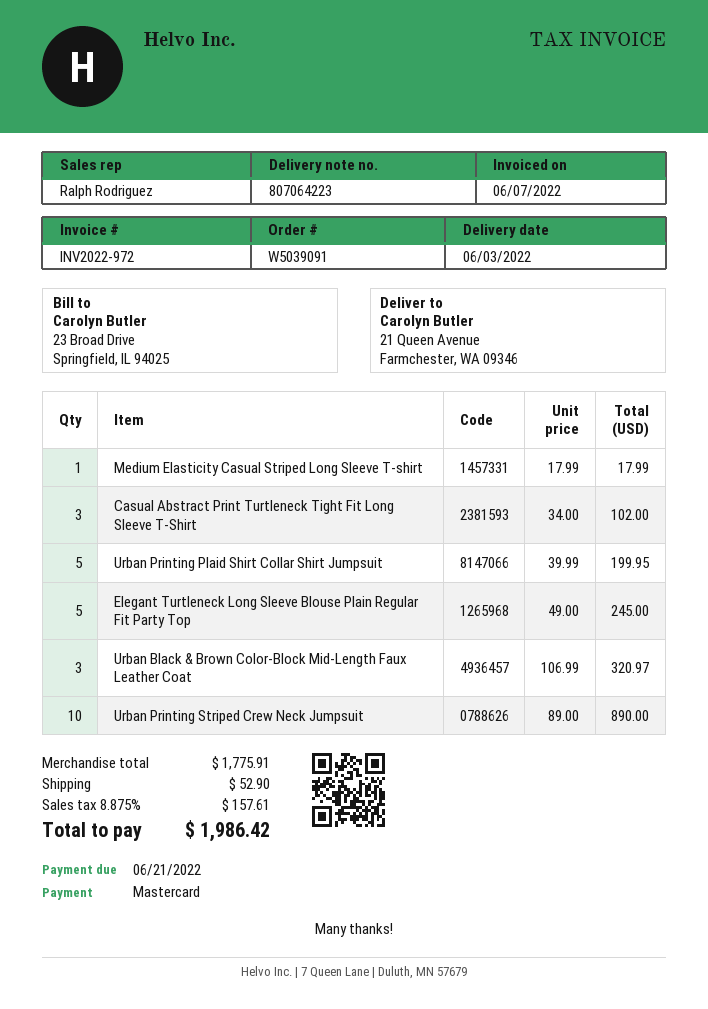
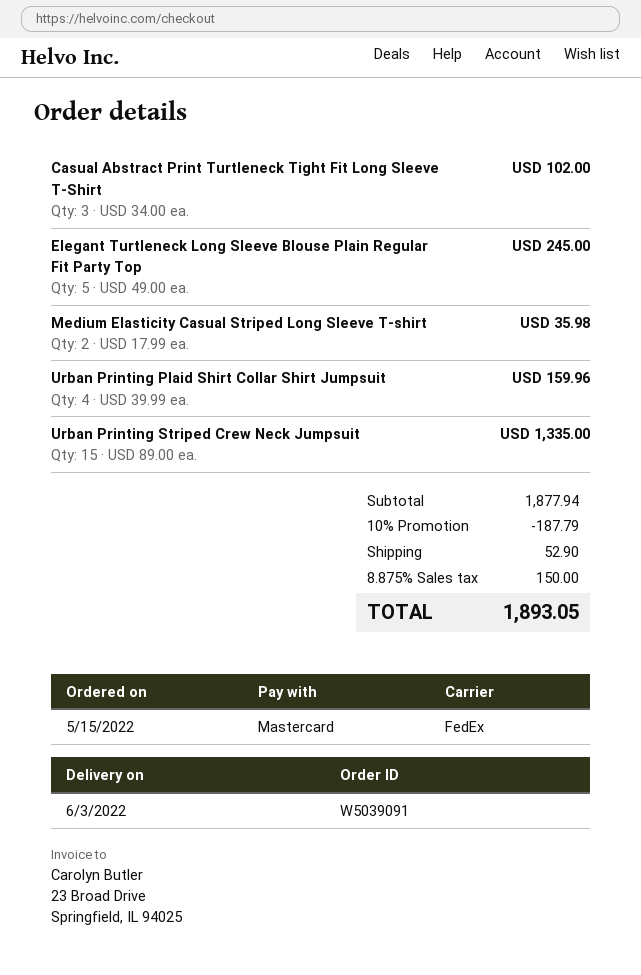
Medium Elasticity Casual Striped Long Sleeve T-shirt: 1 x 17.99 = 17.99 -> 2 x 17.99 = 35.98
Urban Printing Plaid Shirt Collar Shirt Jumpsuit: 5 x 39.99 = 199.95 -> 4 x 39.99 = 159.96
Urban Black & Brown Color-Block Mid-Length Faux Leather Coat: 3 x 106.99 = 320.97 -> none
Urban Printing Striped Crew Neck Jumpsuit: 10 x 89.00 = 890.00 -> 15 x 89.00 = 1335.00
subtotal: 1775.91 -> 1877.94
discount: none -> 10% = 187.79
tax: 8.875% = 157.61 -> 8.875% = 150.00
total: 1986.42 -> 1893.05

